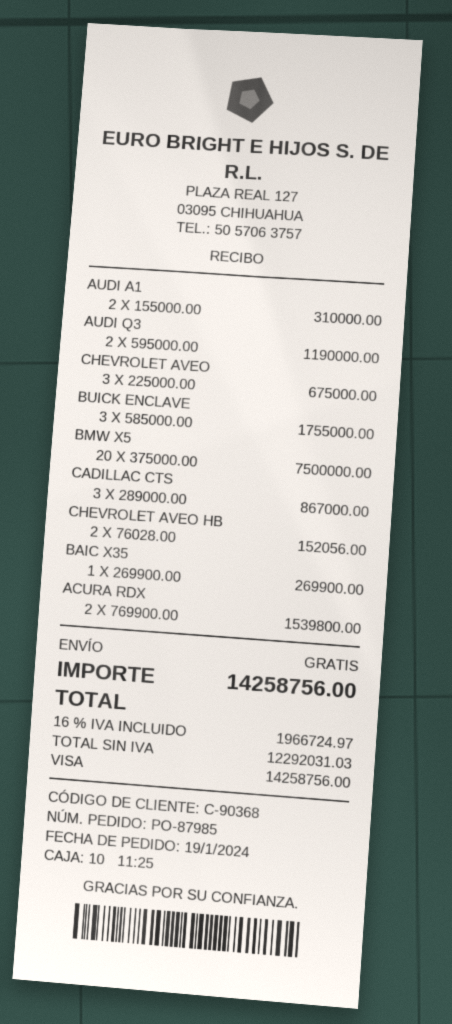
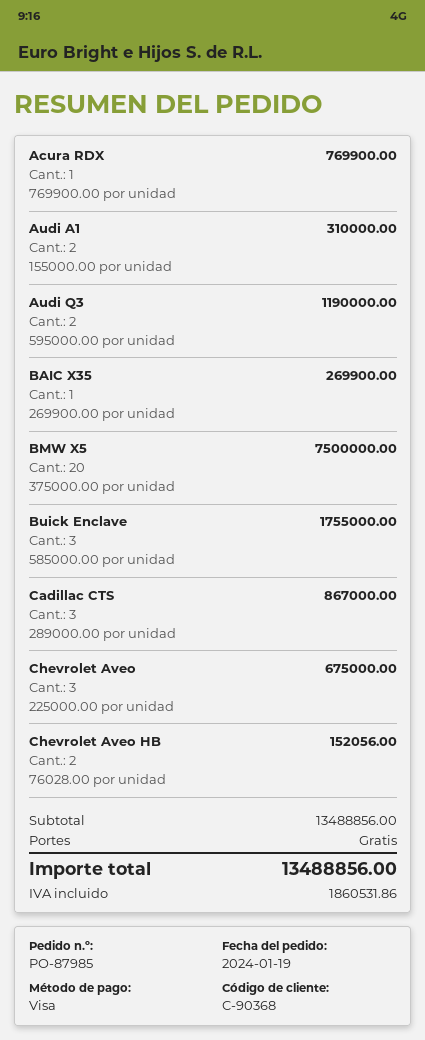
ACURA RDX: 2 x 769900.00 = 1539800.00 -> 1 x 769900.00 = 769900.00
tax: 1966724.97 -> 1860531.86
total: 14258756.00 -> 13488856.00

